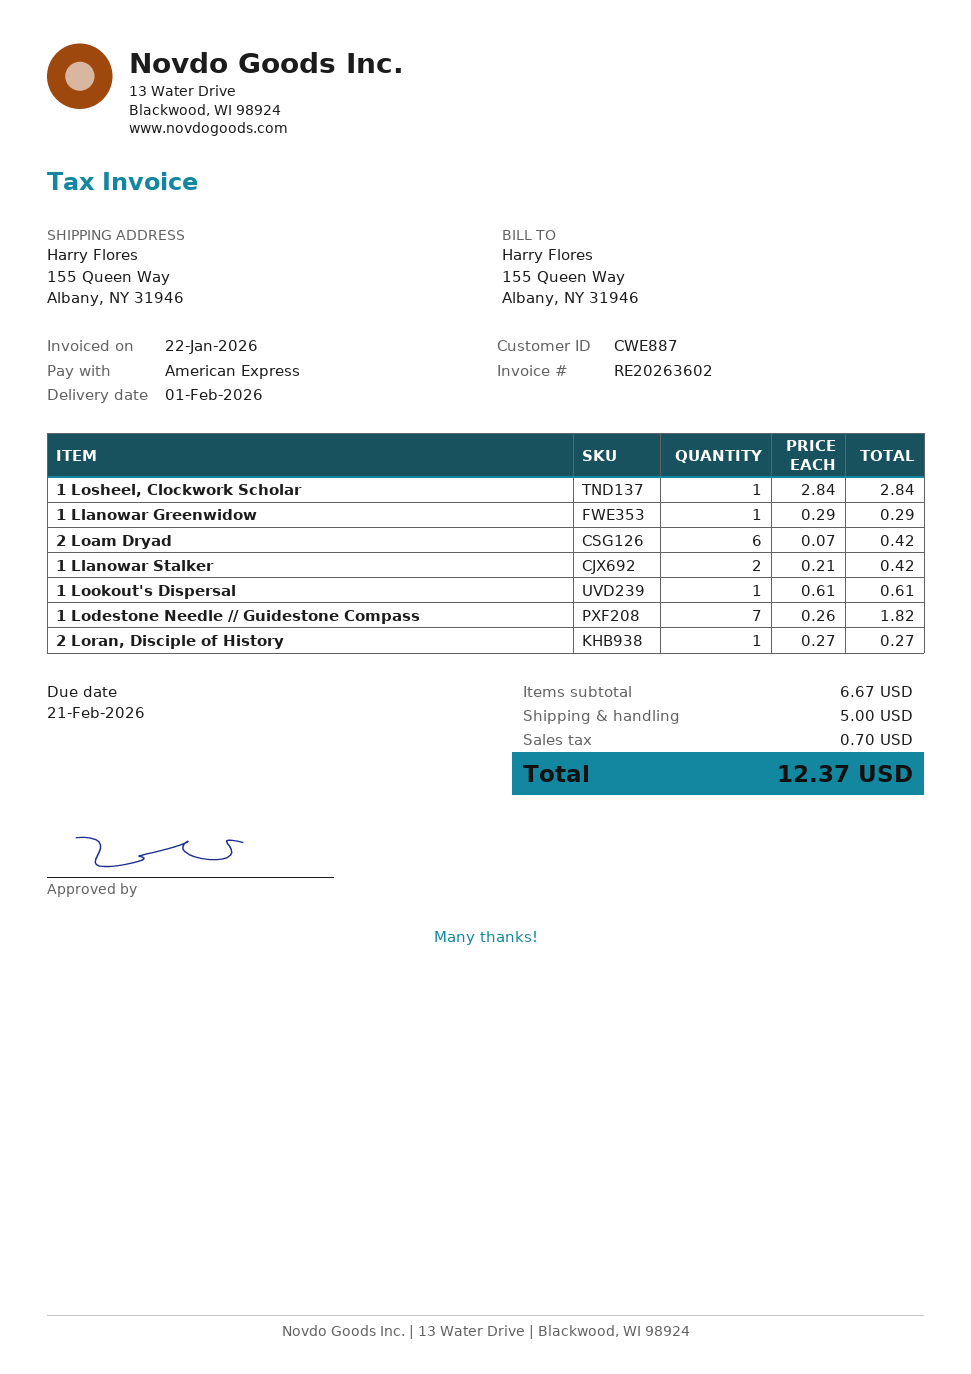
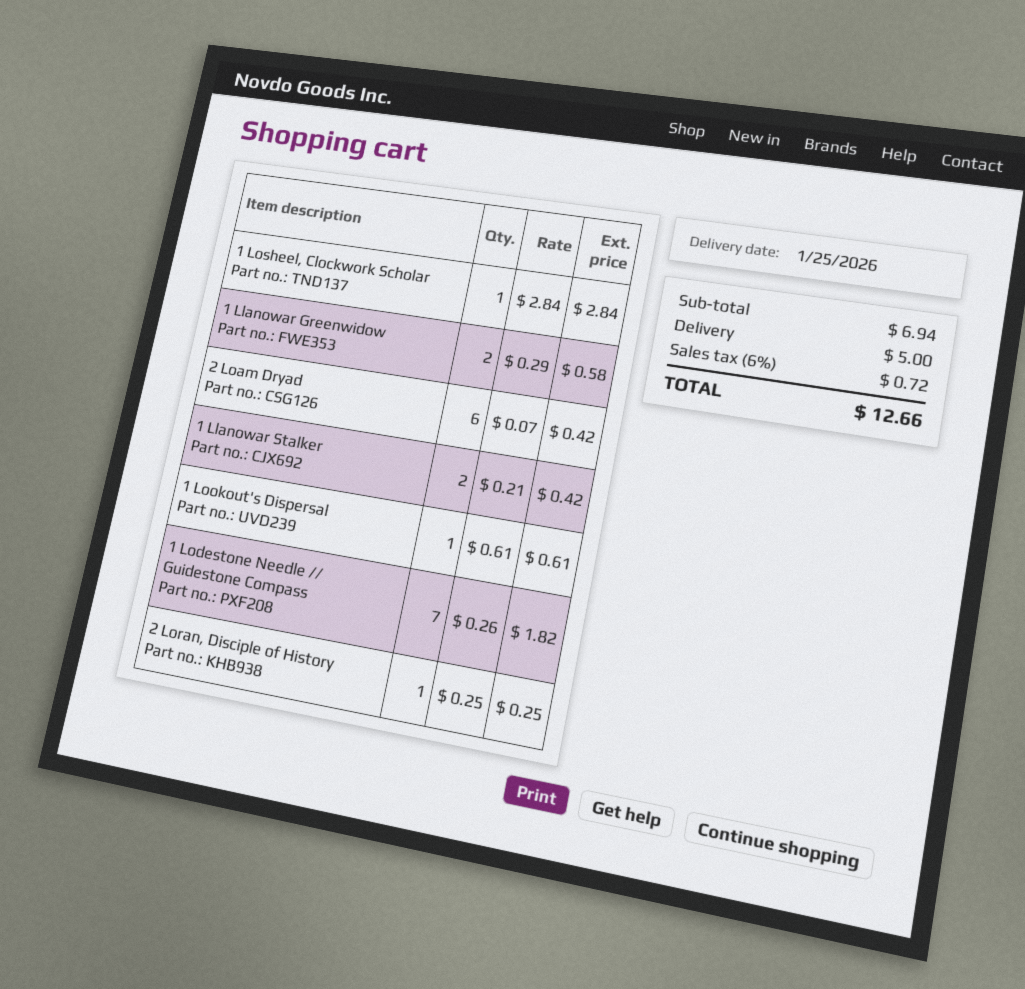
delivery date: 2026-02-01 -> 2026-01-25
1 Llanowar Greenwidow: 1 x 0.29 = 0.29 -> 2 x 0.29 = 0.58
2 Loran, Disciple of History: 1 x 0.27 = 0.27 -> 1 x 0.25 = 0.25
subtotal: 6.67 -> 6.94
tax: 0.70 -> 0.72
total: 12.37 -> 12.66

